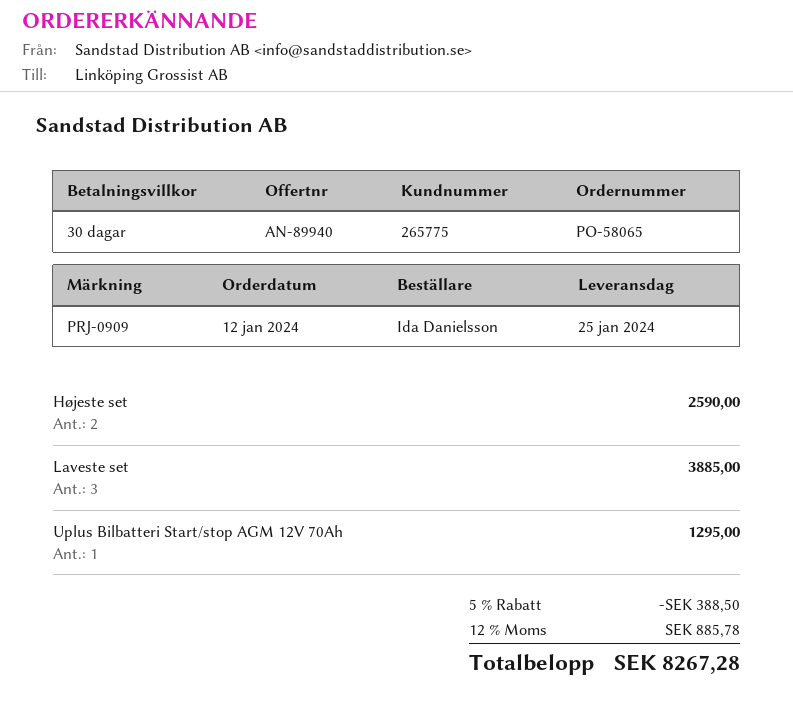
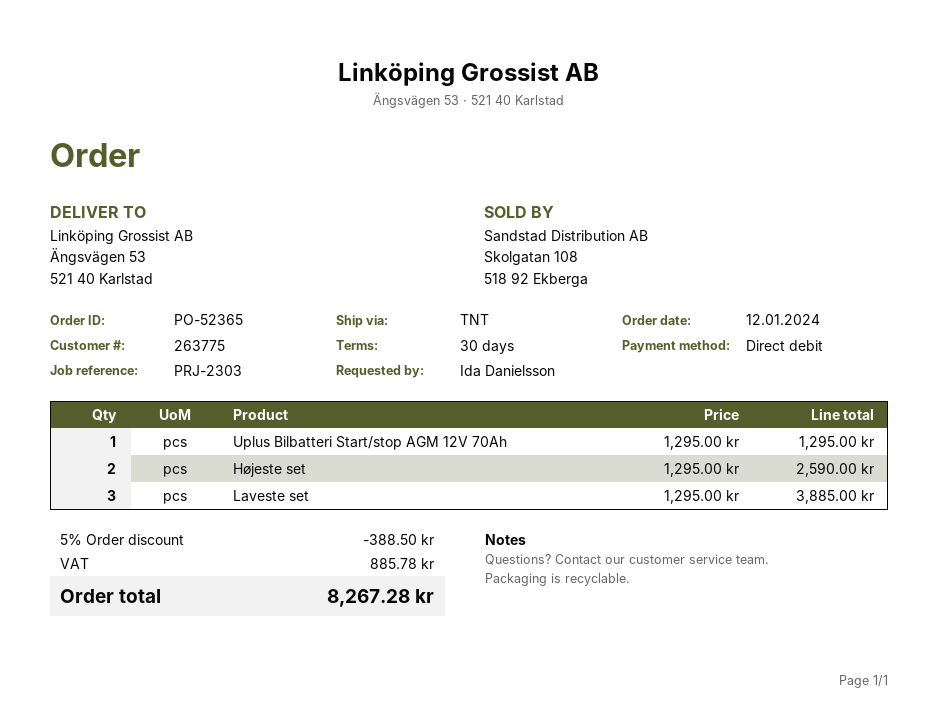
order number: PO-58065 -> PO-52365
customer number: 265775 -> 263775
reference: PRJ-0909 -> PRJ-2303

